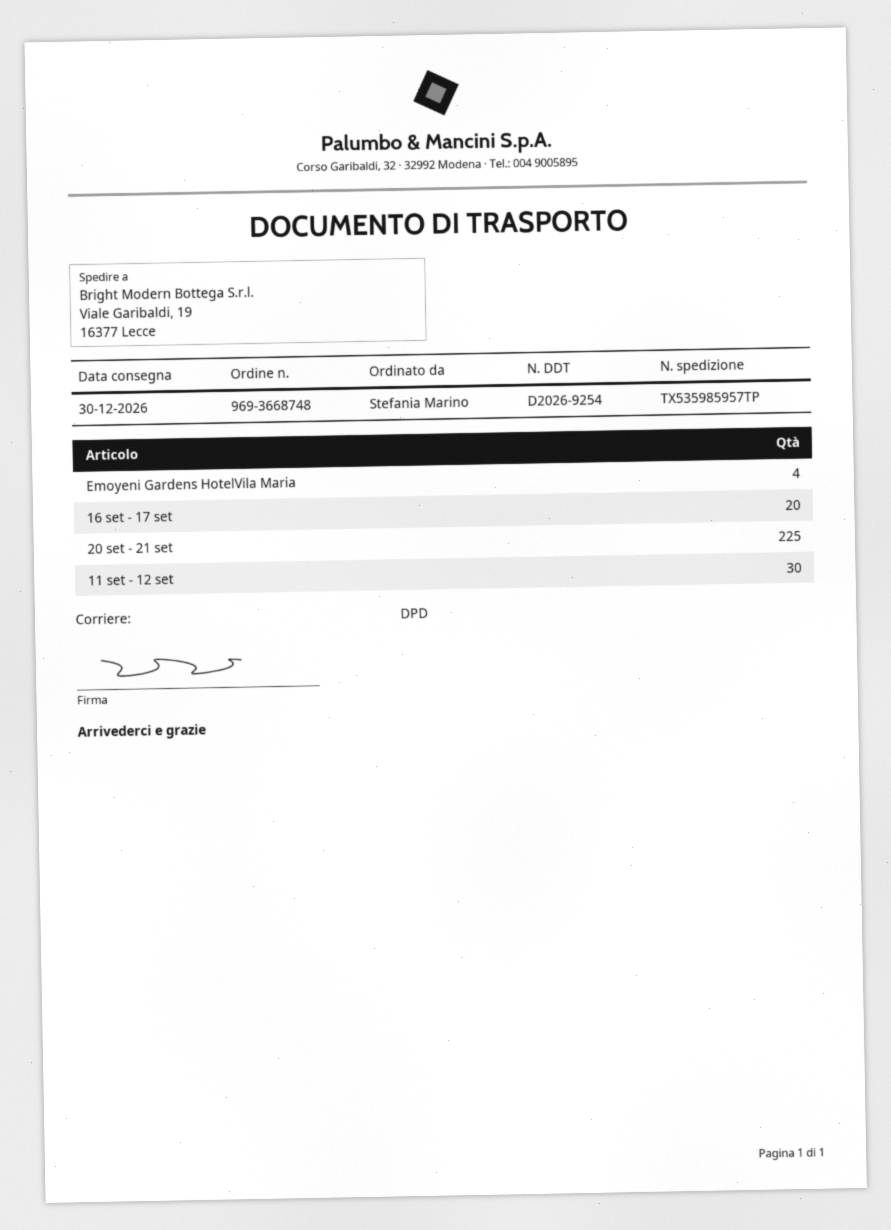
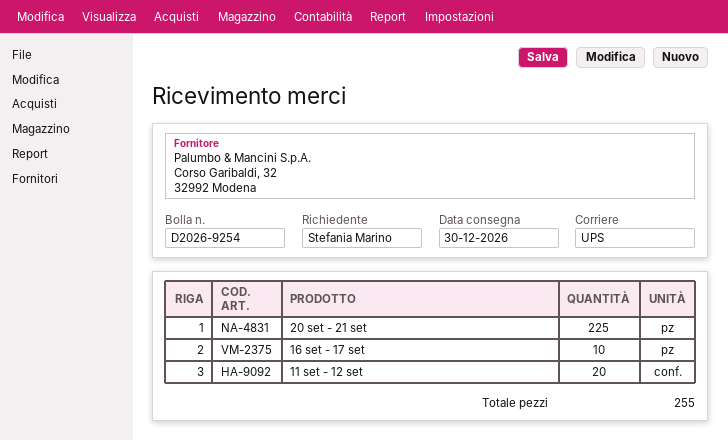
shipping method: DPD -> UPS
Emoyeni Gardens HotelVila Maria: 4 -> none
16 set - 17 set: 20 -> 10
11 set - 12 set: 30 -> 20

